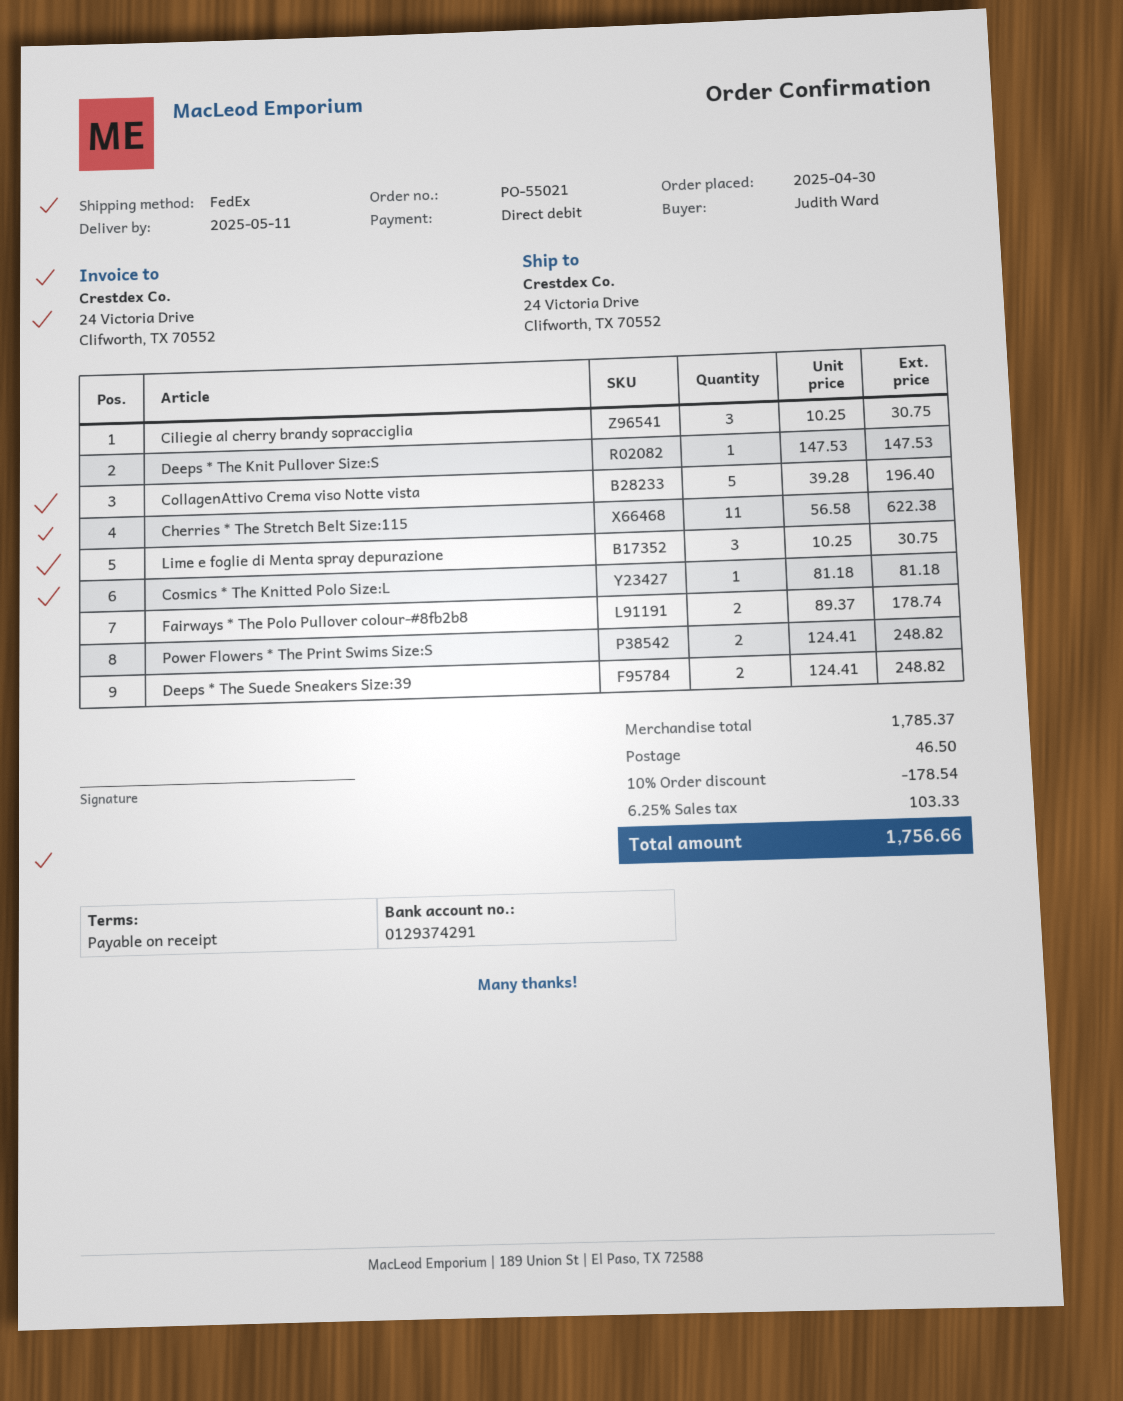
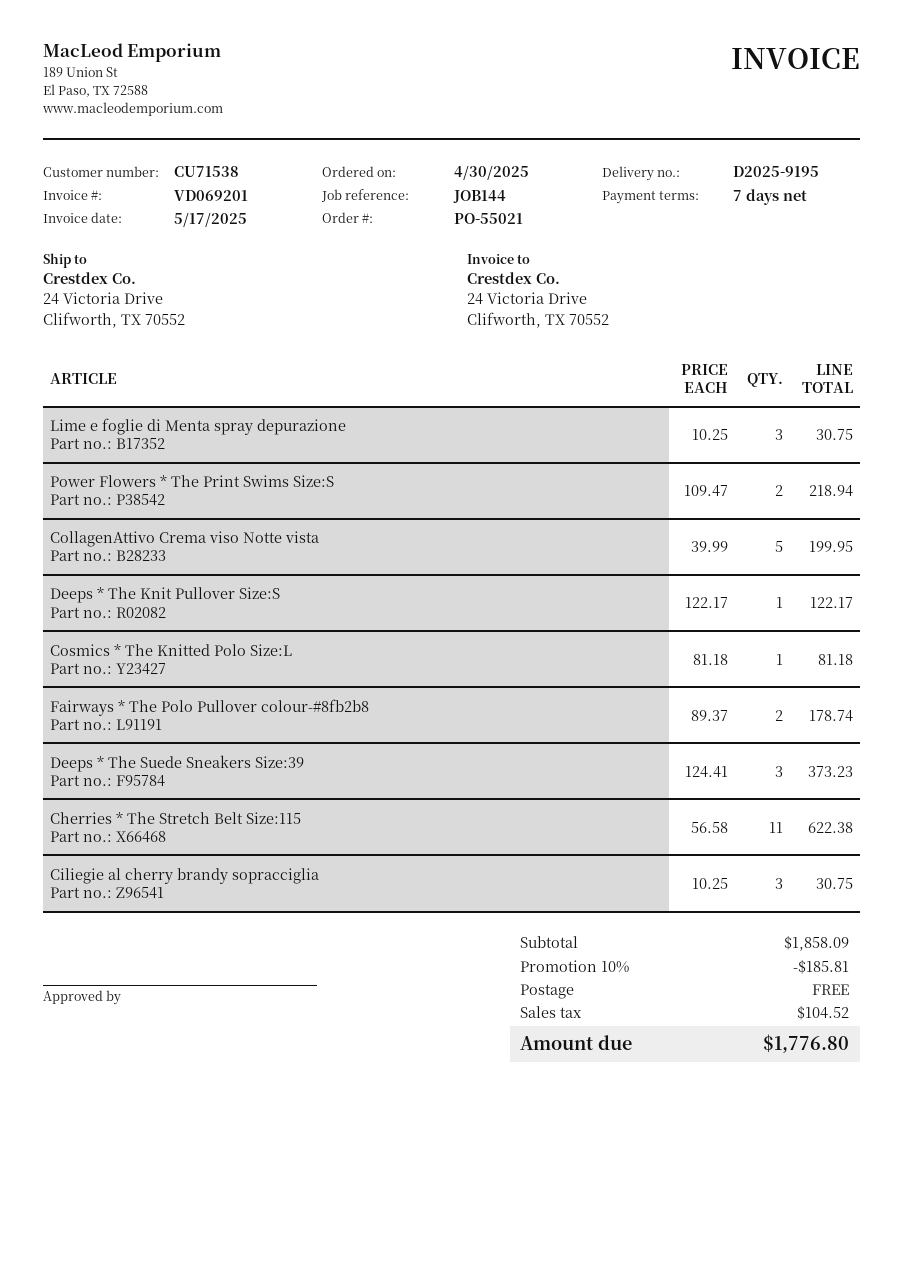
payment terms: on receipt -> 7 days
Deeps * The Knit Pullover Size:S: 1 x 147.53 = 147.53 -> 1 x 122.17 = 122.17
CollagenAttivo Crema viso Notte vista: 5 x 39.28 = 196.40 -> 5 x 39.99 = 199.95
Power Flowers * The Print Swims Size:S: 2 x 124.41 = 248.82 -> 2 x 109.47 = 218.94
Deeps * The Suede Sneakers Size:39: 2 x 124.41 = 248.82 -> 3 x 124.41 = 373.23
subtotal: 1785.37 -> 1858.09
discount: 10% = 178.54 -> 10% = 185.81
shipping: 46.50 -> 0.00
tax: 103.33 -> 104.52
total: 1756.66 -> 1776.80

